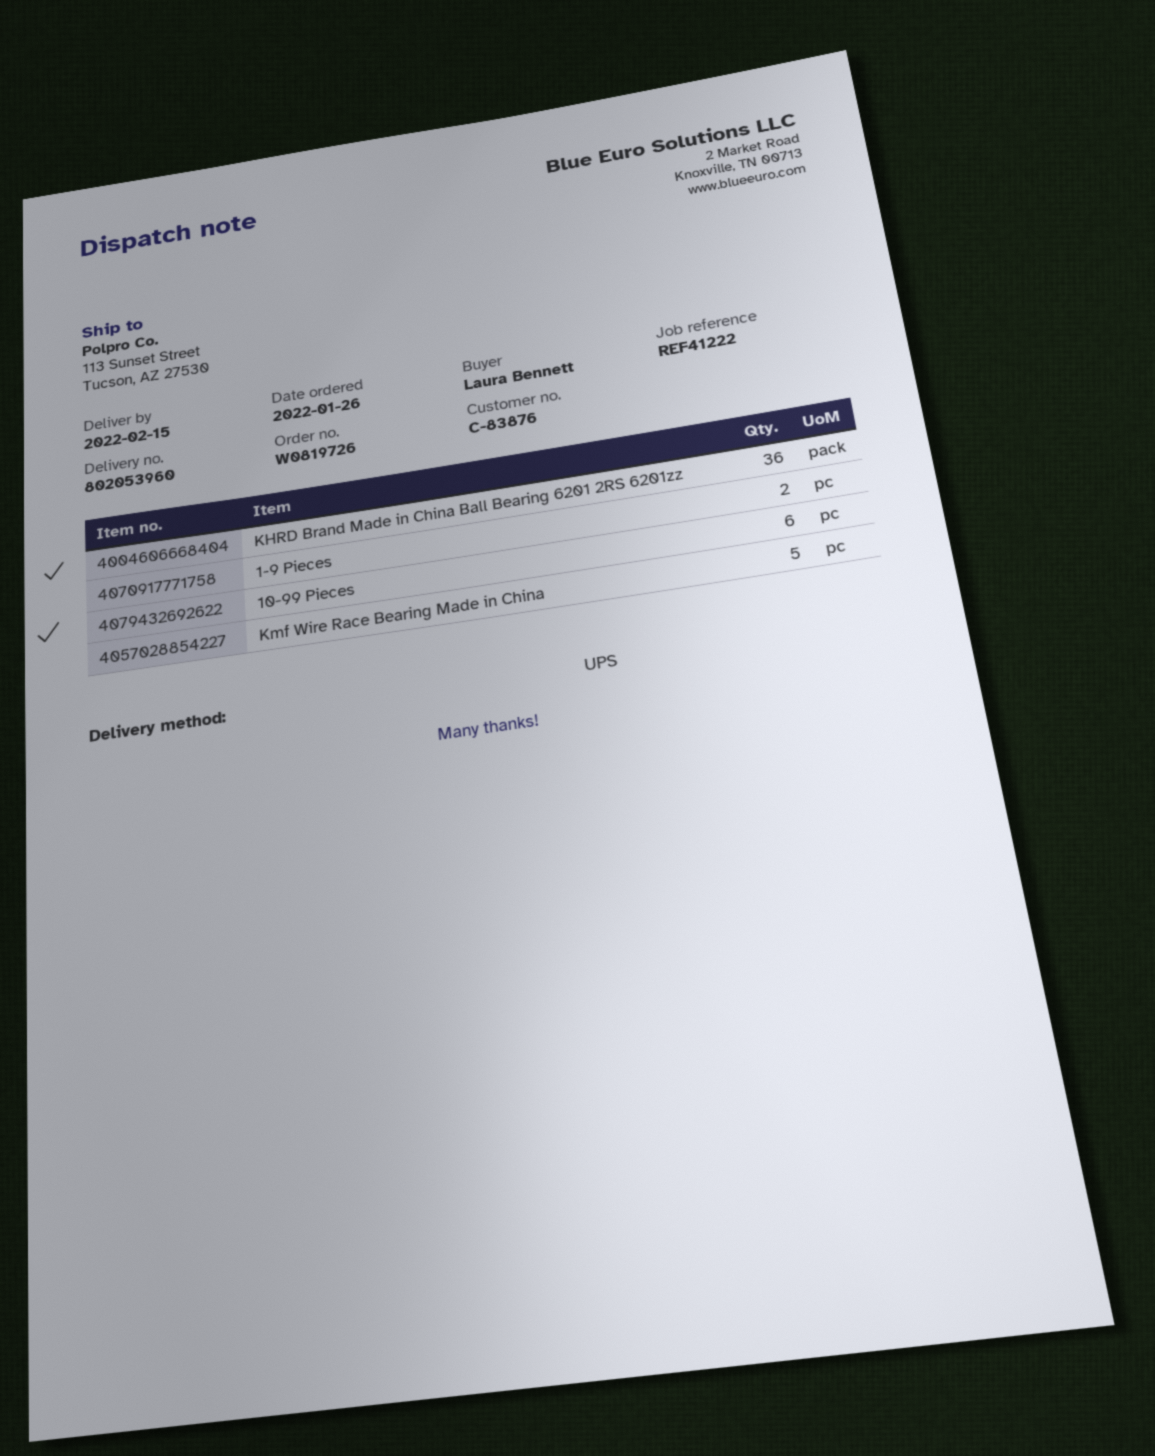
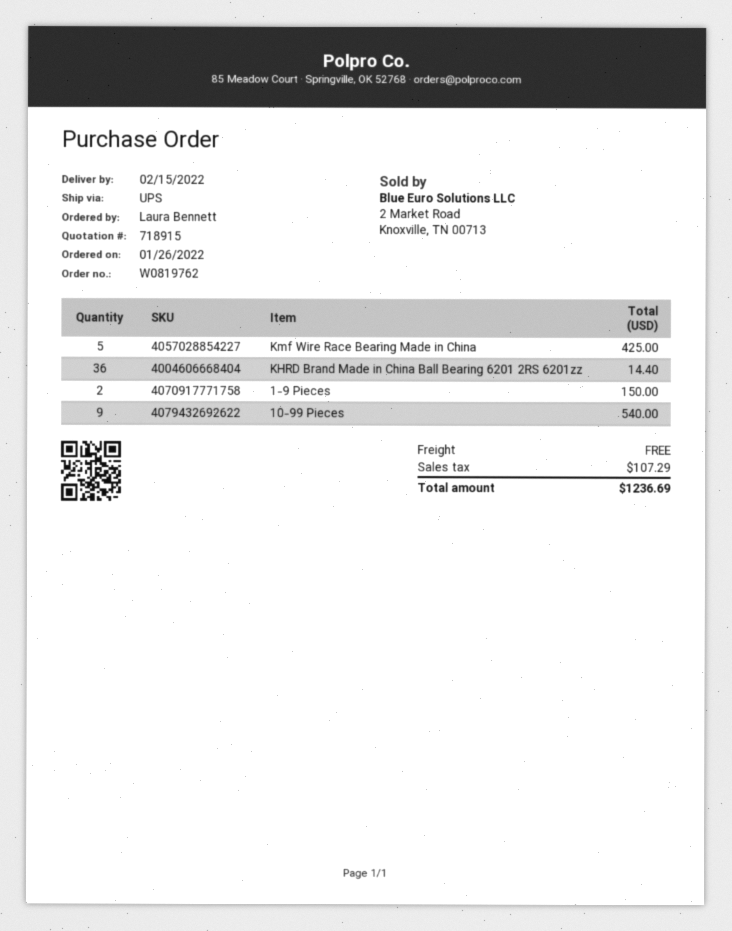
order number: W0819726 -> W0819762
10-99 Pieces: 6 -> 9

